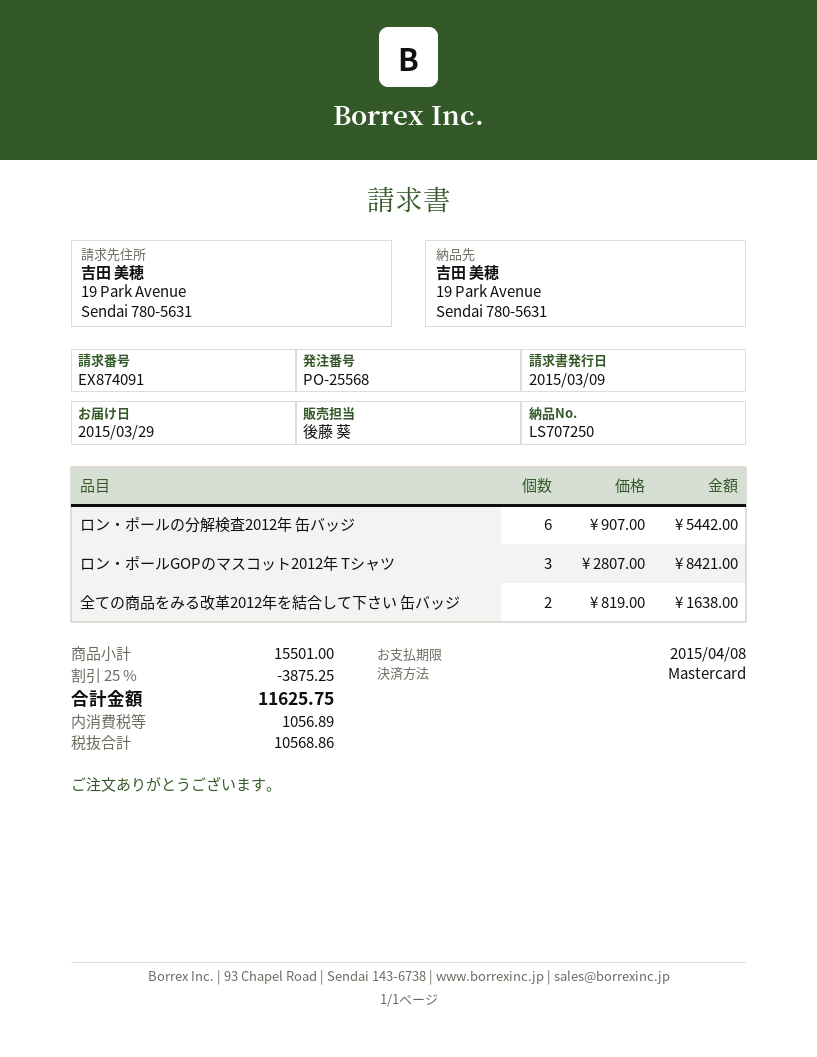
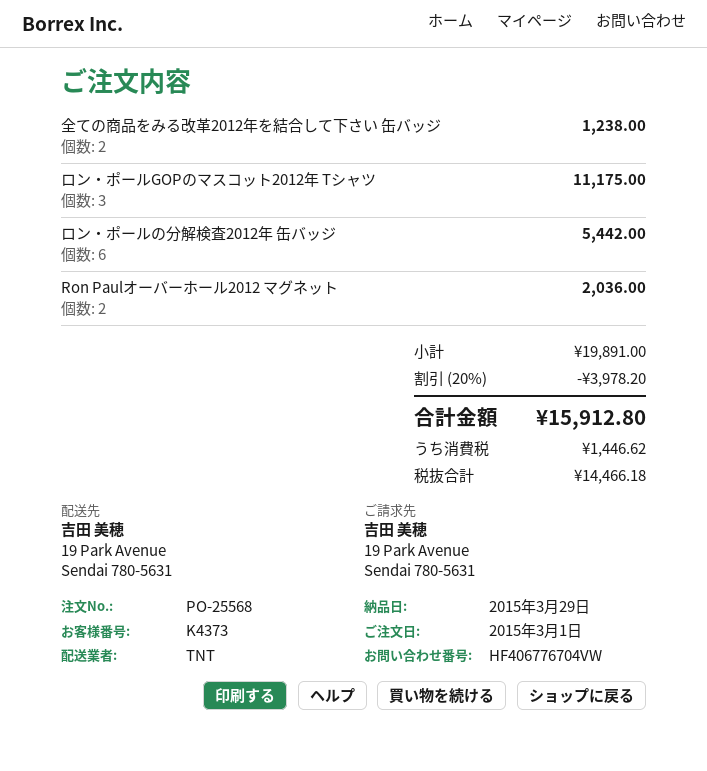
ロン・ポールGOPのマスコット2012年 Tシャツ: 3 for 8421.00 -> 3 for 11175.00
全ての商品をみる改革2012年を結合して下さい 缶バッジ: 2 for 1638.00 -> 2 for 1238.00
Ron Paulオーバーホール2012 マグネット: none -> 2 for 2036.00
subtotal: 15501.00 -> 19891.00
discount: 25% = 3875.25 -> 20% = 3978.20
net: 10568.86 -> 14466.18
tax: 1056.89 -> 1446.62
total: 11625.75 -> 15912.80

